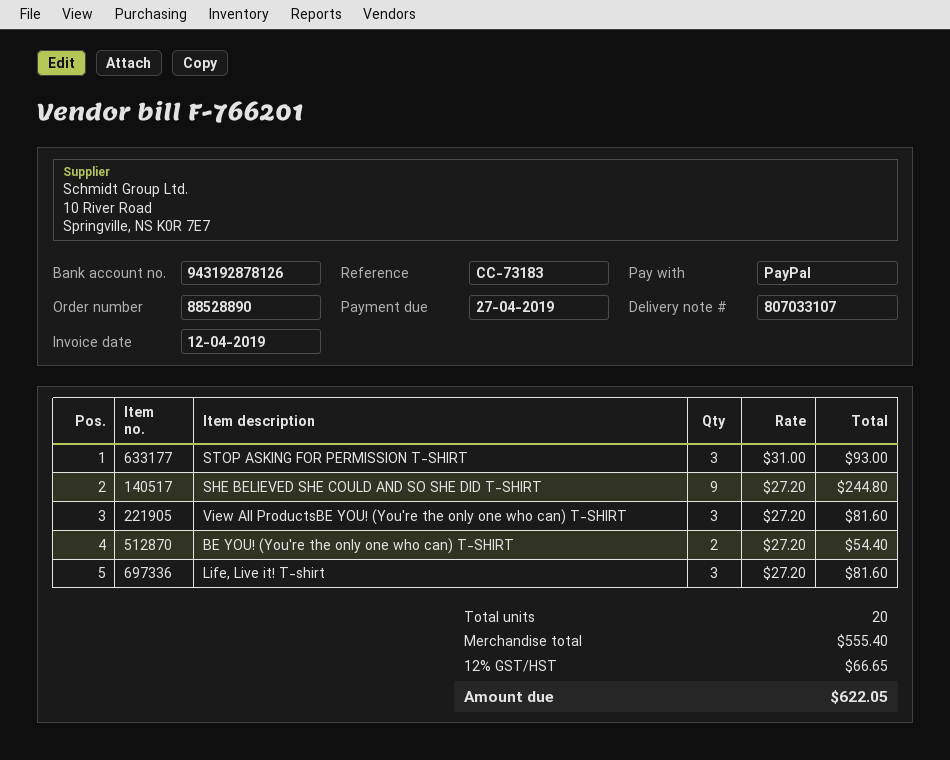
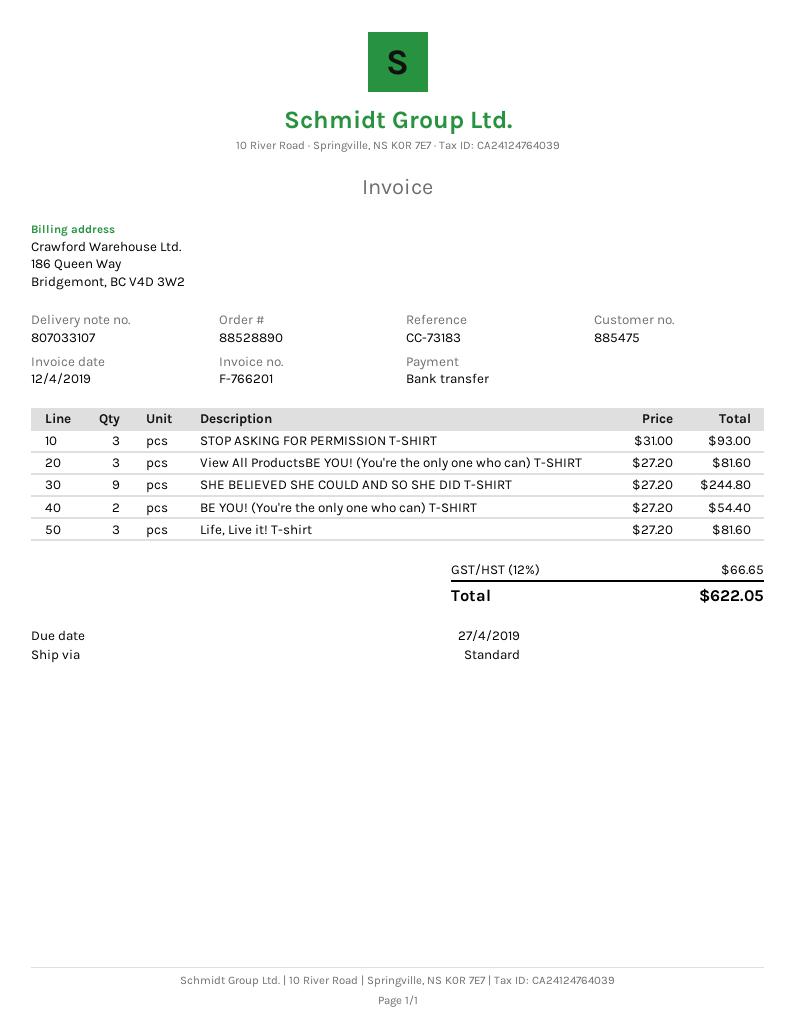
payment method: PayPal -> bank transfer

